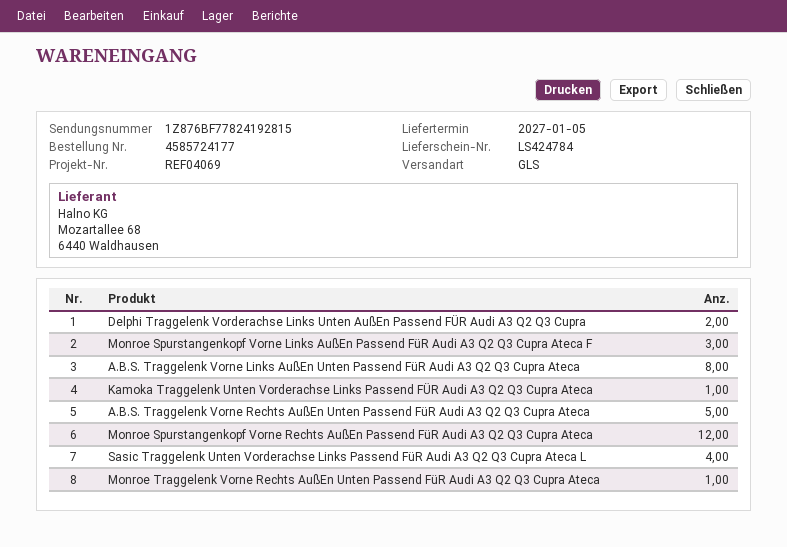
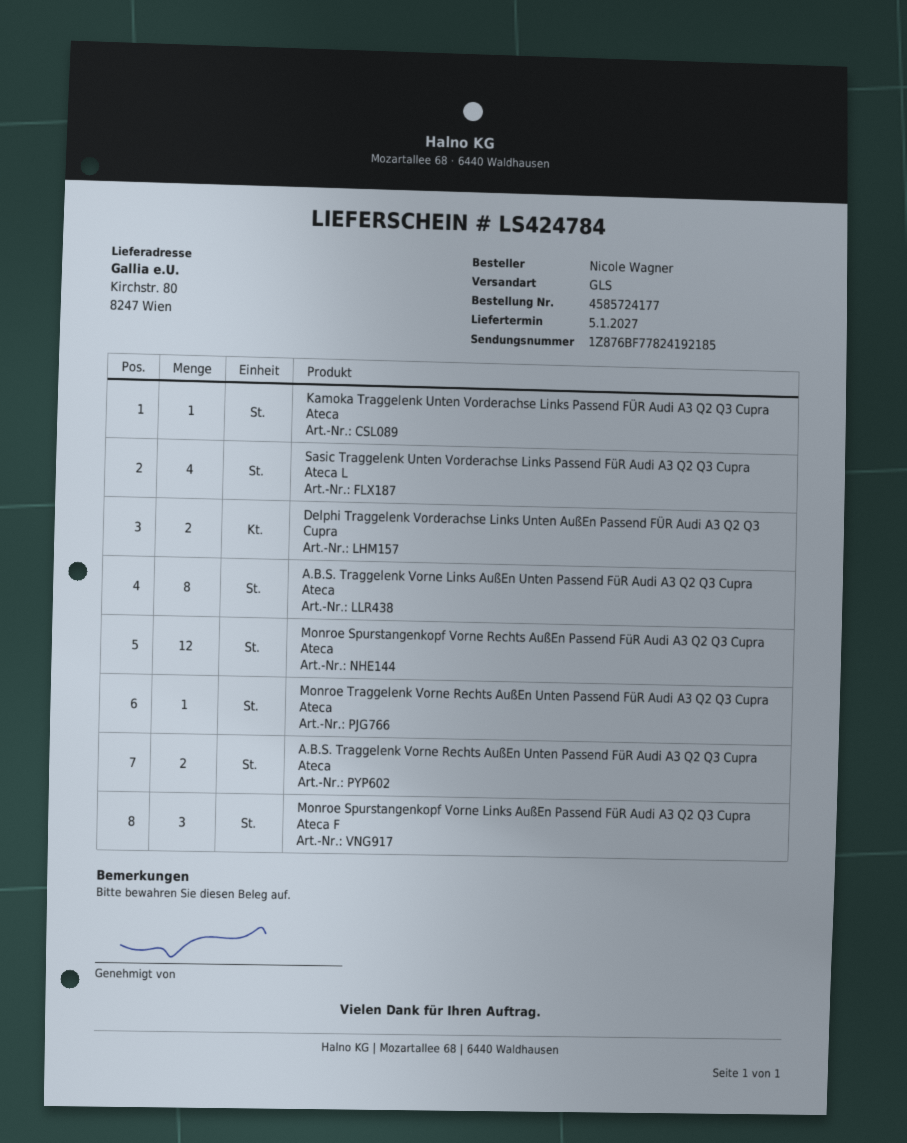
tracking number: 1Z876BF77824192815 -> 1Z876BF77824192185
A.B.S. Traggelenk Vorne Rechts AußEn Unten Passend FüR Audi A3 Q2 Q3 Cupra Ateca: 5 -> 2

